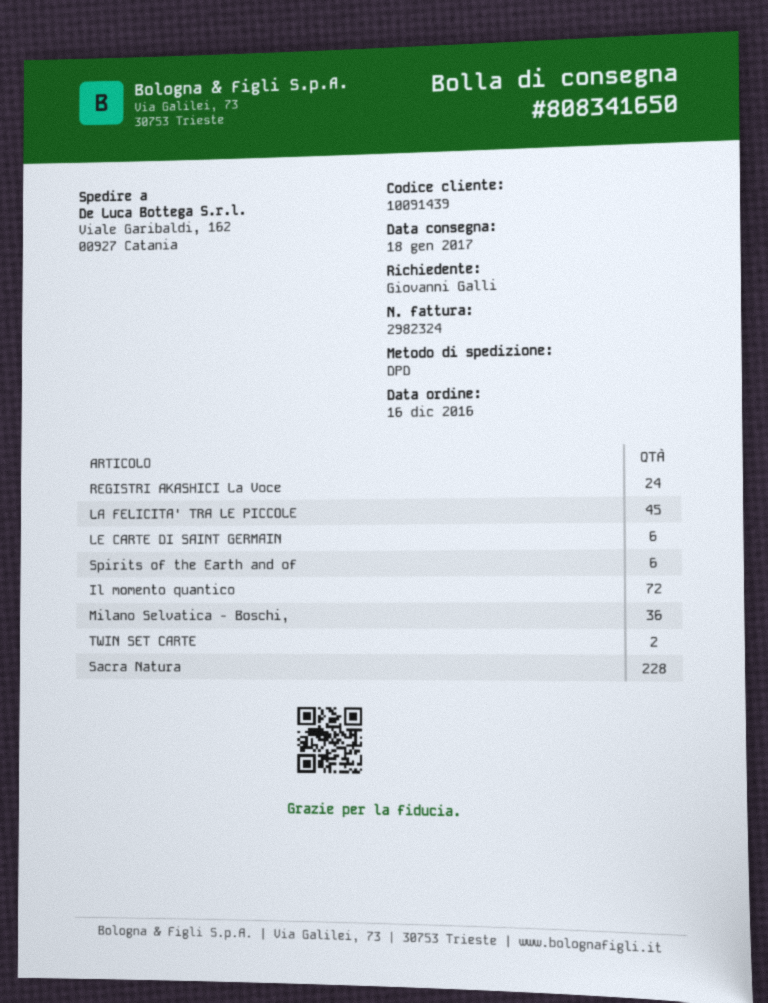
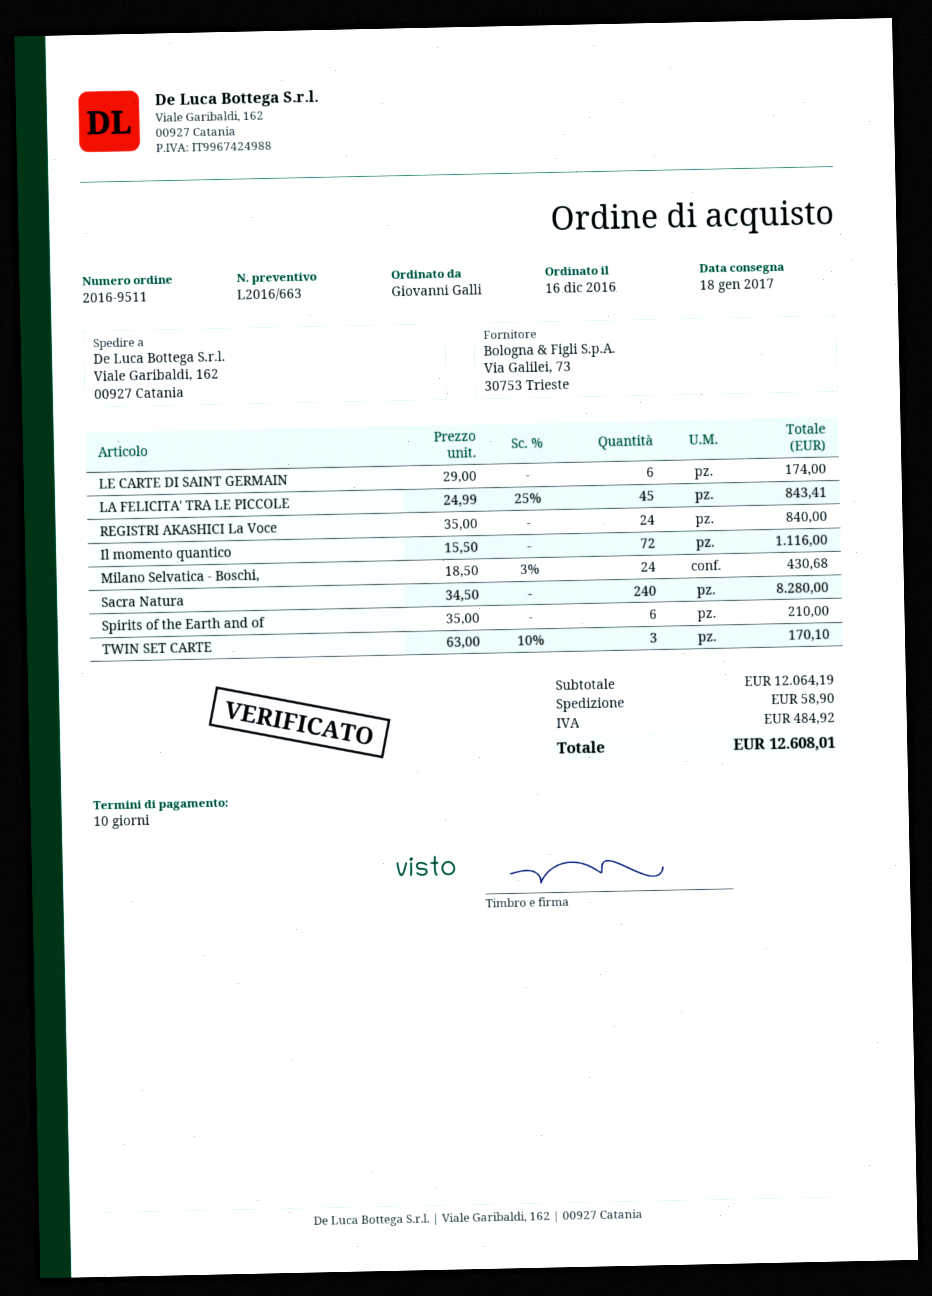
Milano Selvatica - Boschi,: 36 -> 24
TWIN SET CARTE: 2 -> 3
Sacra Natura: 228 -> 240

